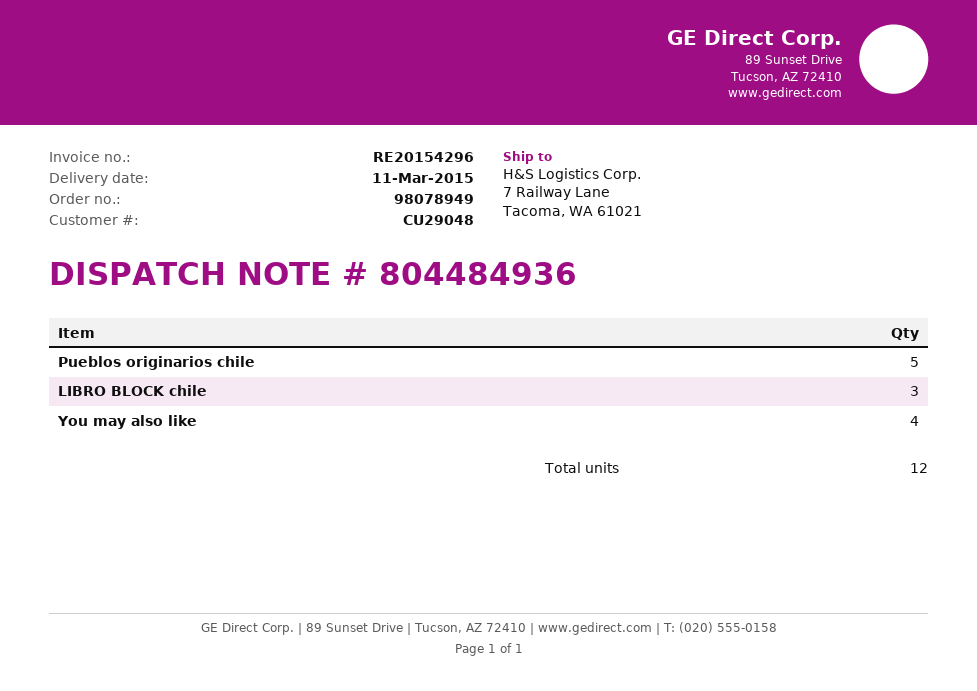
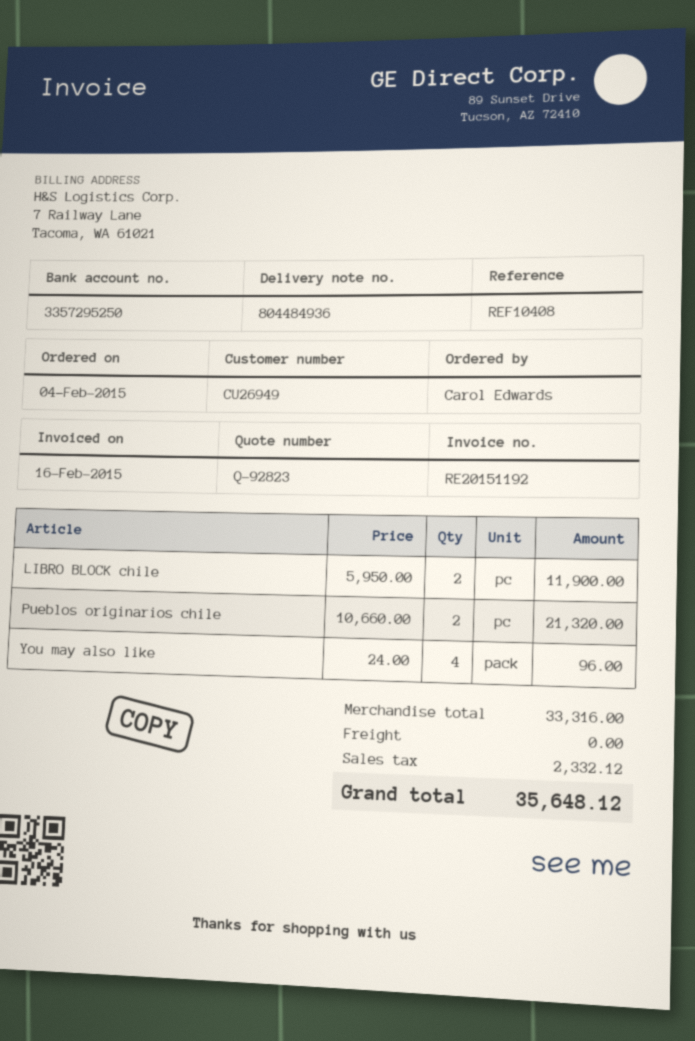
invoice number: RE20154296 -> RE20151192
customer number: CU29048 -> CU26949
Pueblos originarios chile: 5 -> 2
LIBRO BLOCK chile: 3 -> 2

